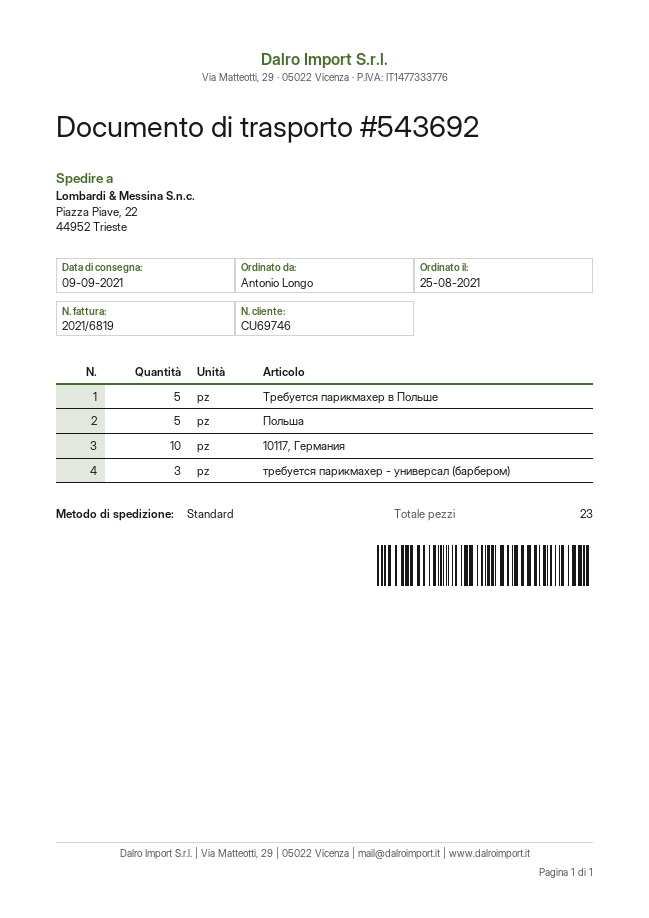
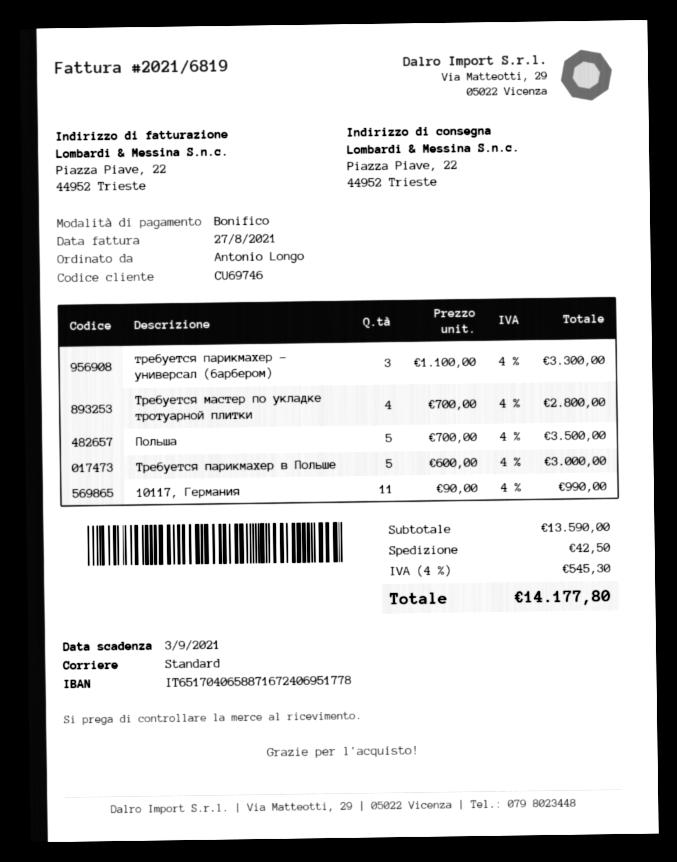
10117, Германия: 10 -> 11
Требуется мастер по укладке тротуарной плитки: none -> 4

